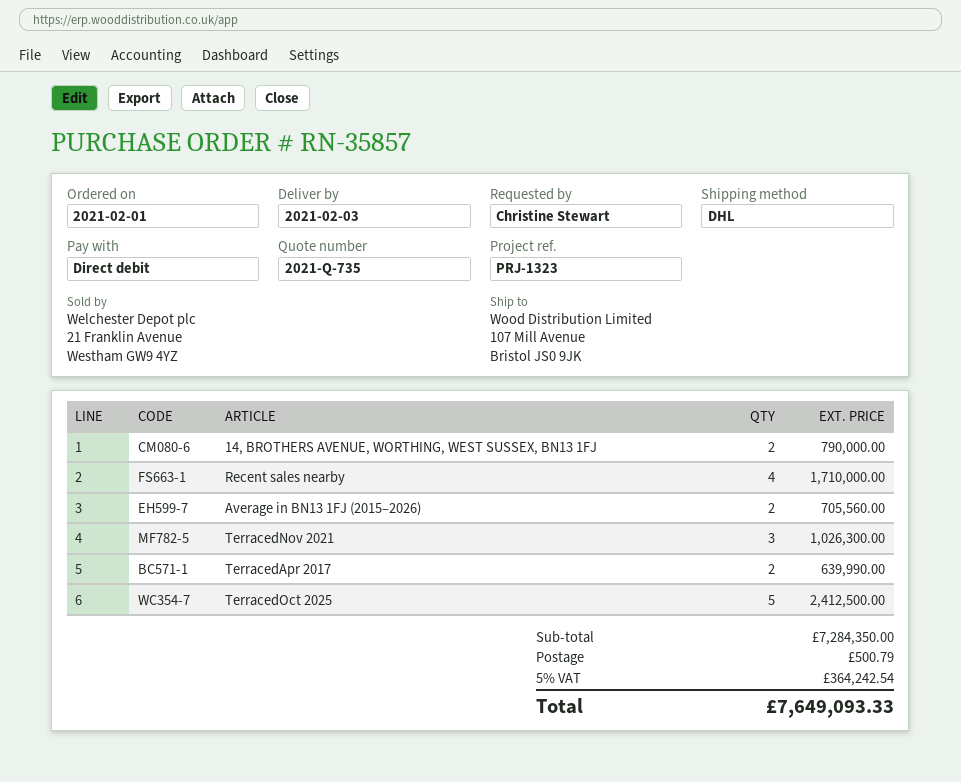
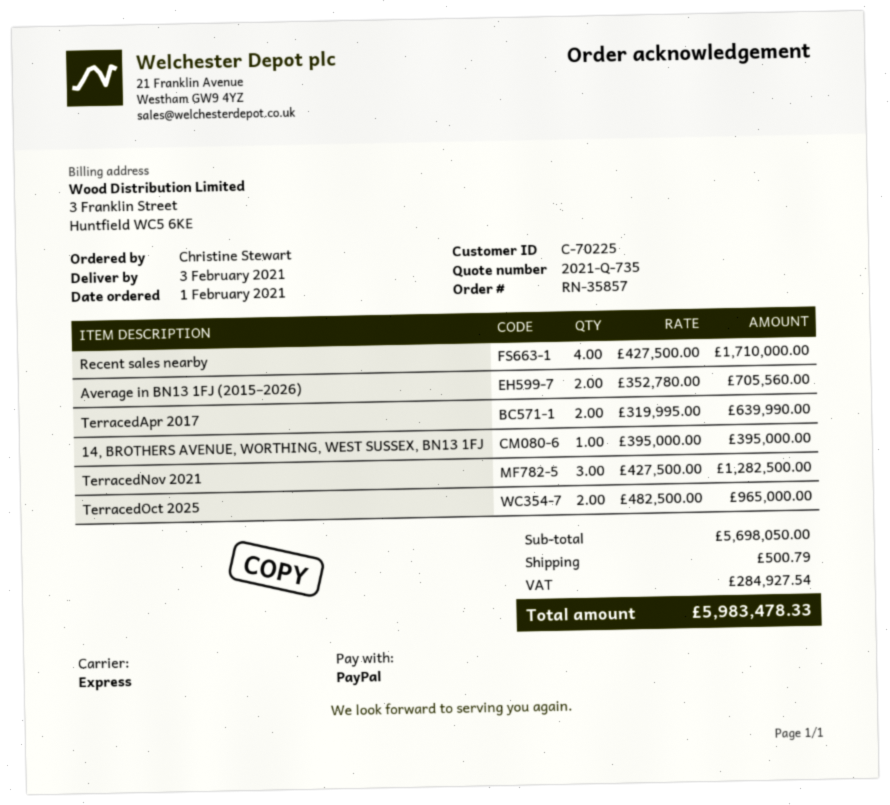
payment method: direct debit -> PayPal
shipping method: DHL -> express
14, BROTHERS AVENUE, WORTHING, WEST SUSSEX, BN13 1FJ: 2 for 790000.00 -> 1 for 395000.00
TerracedNov 2021: 3 for 1026300.00 -> 3 for 1282500.00
TerracedOct 2025: 5 for 2412500.00 -> 2 for 965000.00
subtotal: 7284350.00 -> 5698050.00
tax: 364242.54 -> 284927.54
total: 7649093.33 -> 5983478.33

